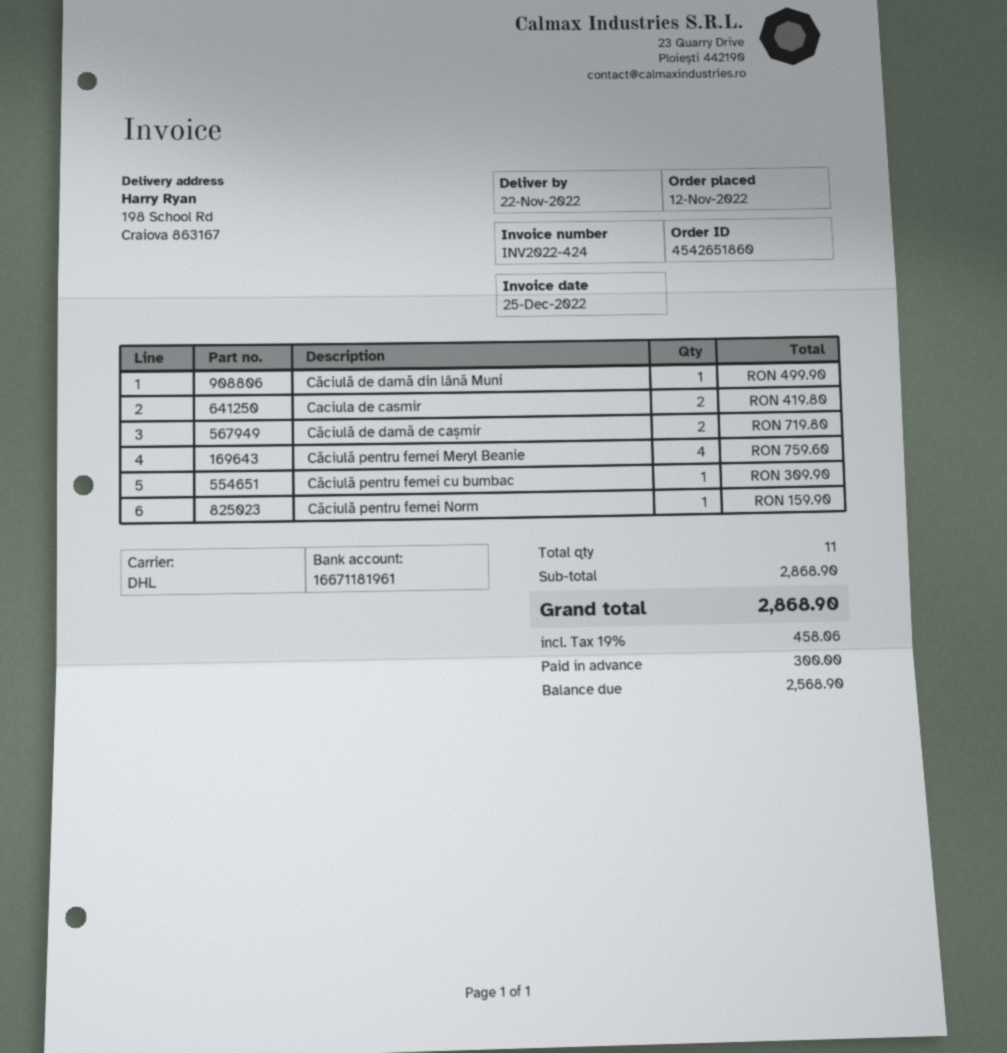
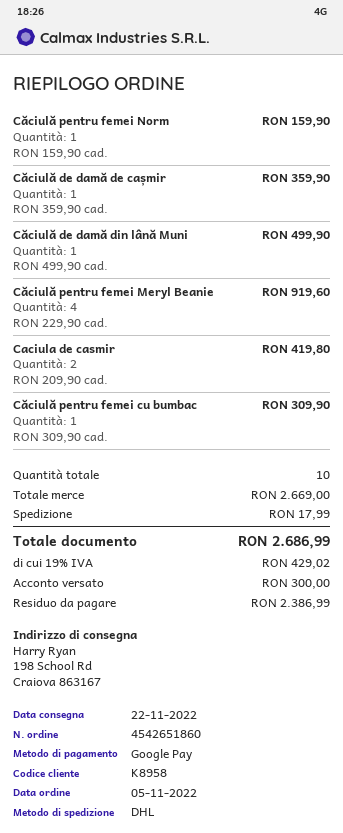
order date: 2022-11-12 -> 2022-11-05
Căciulă de damă de cașmir: 2 for 719.80 -> 1 for 359.90
Căciulă pentru femei Meryl Beanie: 4 for 759.60 -> 4 for 919.60
total quantity: 11 -> 10
subtotal: 2868.90 -> 2669.00
shipping: none -> 17.99
tax: 19% = 458.06 -> 19% = 429.02
total: 2868.90 -> 2686.99
balance: 2568.90 -> 2386.99

